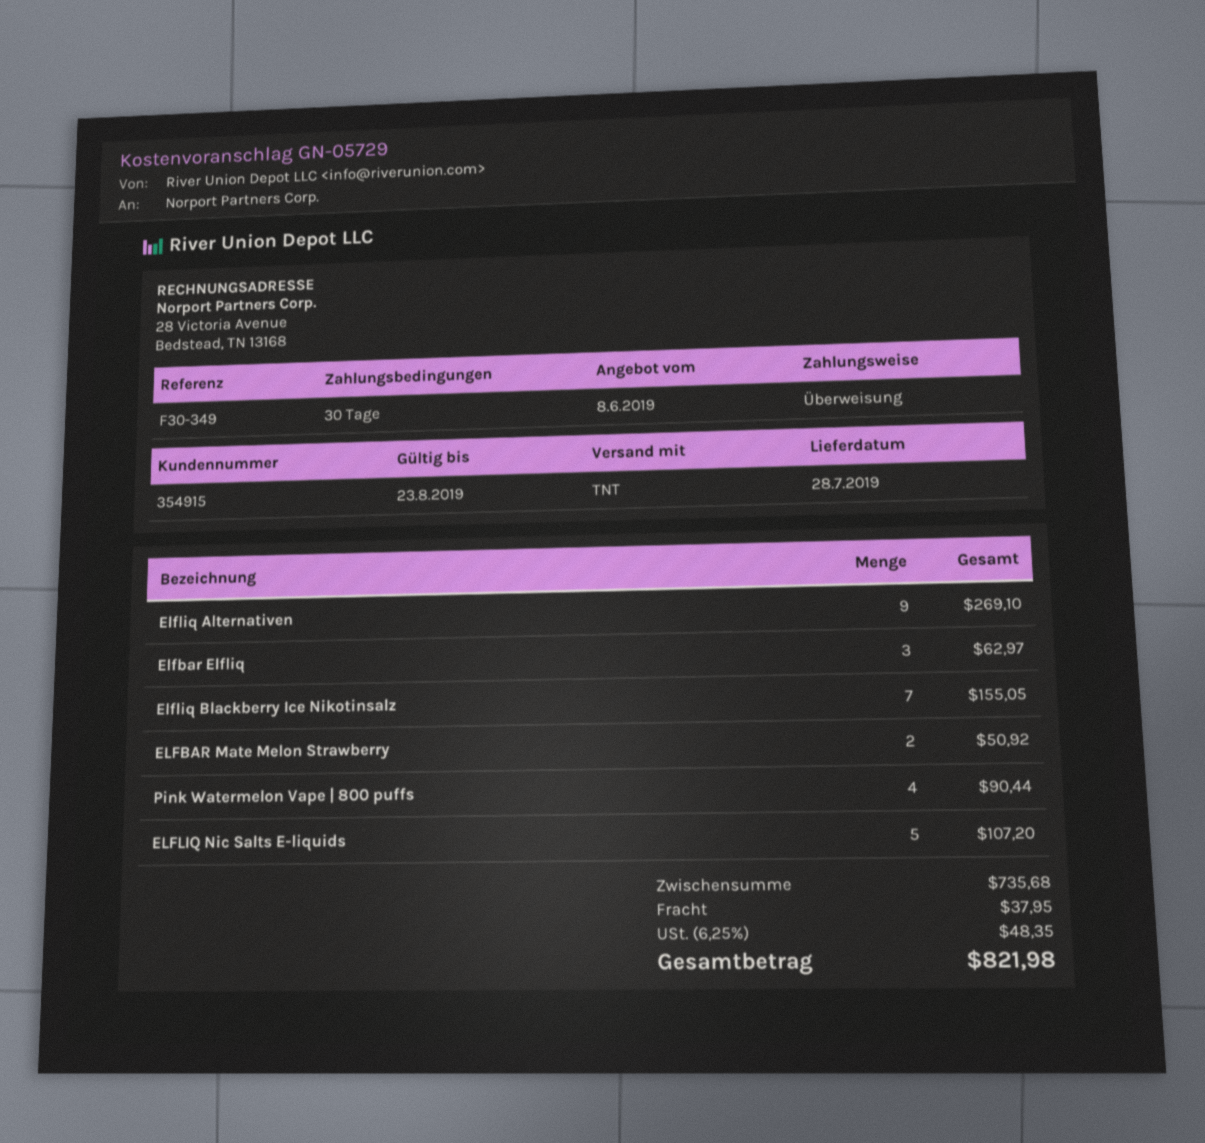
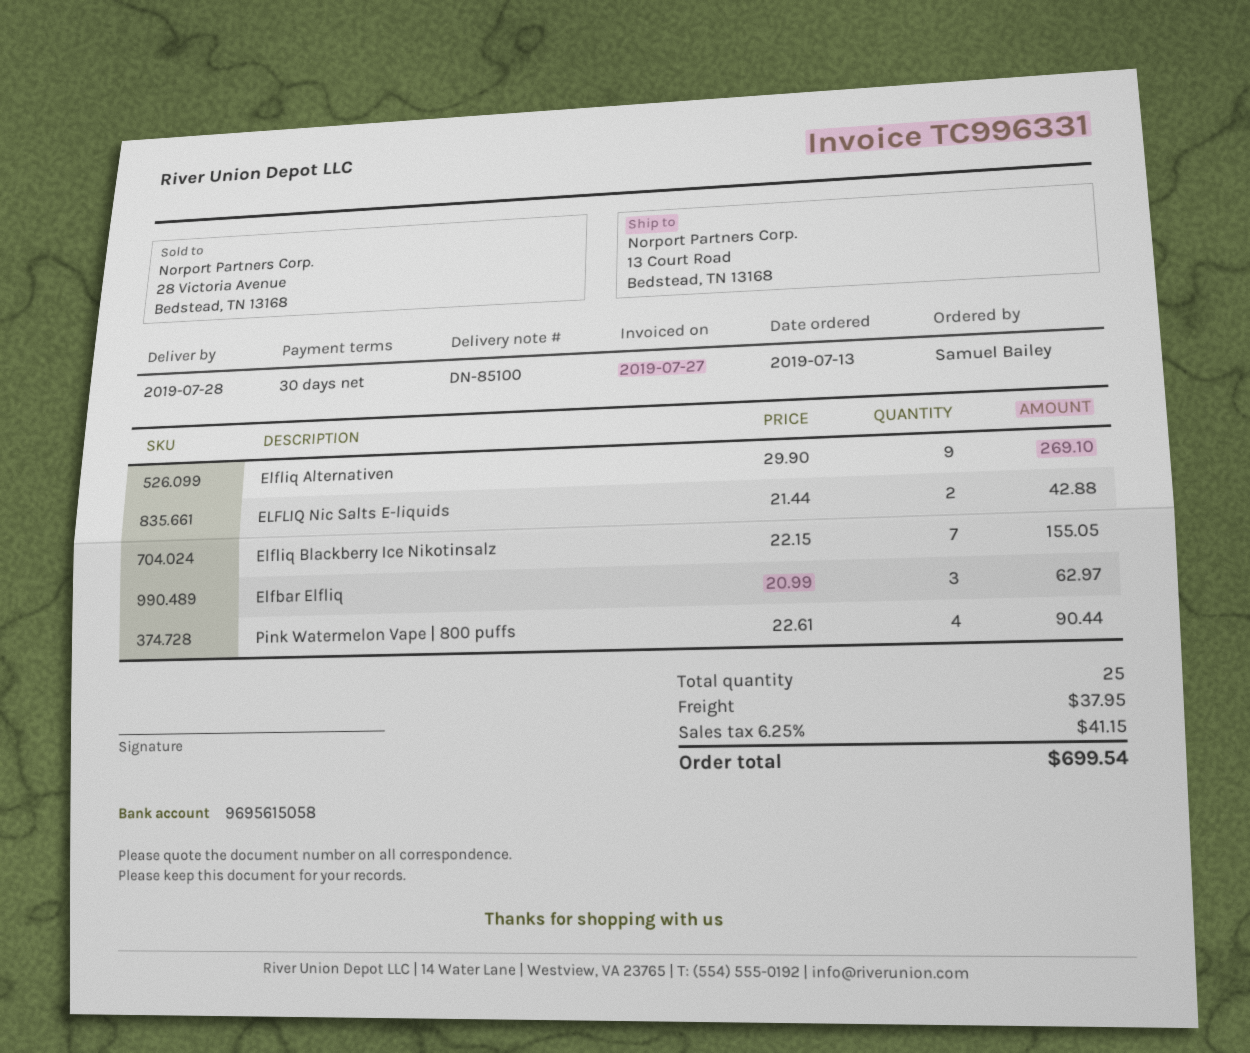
ELFBAR Mate Melon Strawberry: 2 for 50.92 -> none
ELFLIQ Nic Salts E-liquids: 5 for 107.20 -> 2 for 42.88
tax: 6.25% = 48.35 -> 6.25% = 41.15
total: 821.98 -> 699.54

